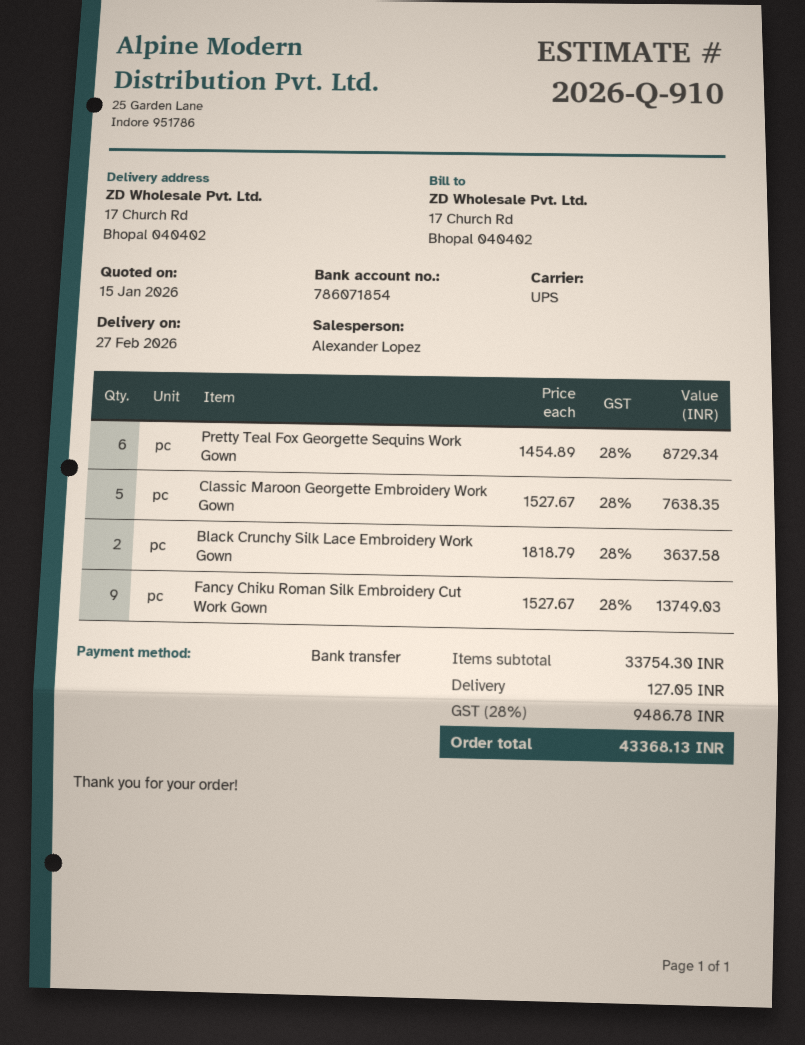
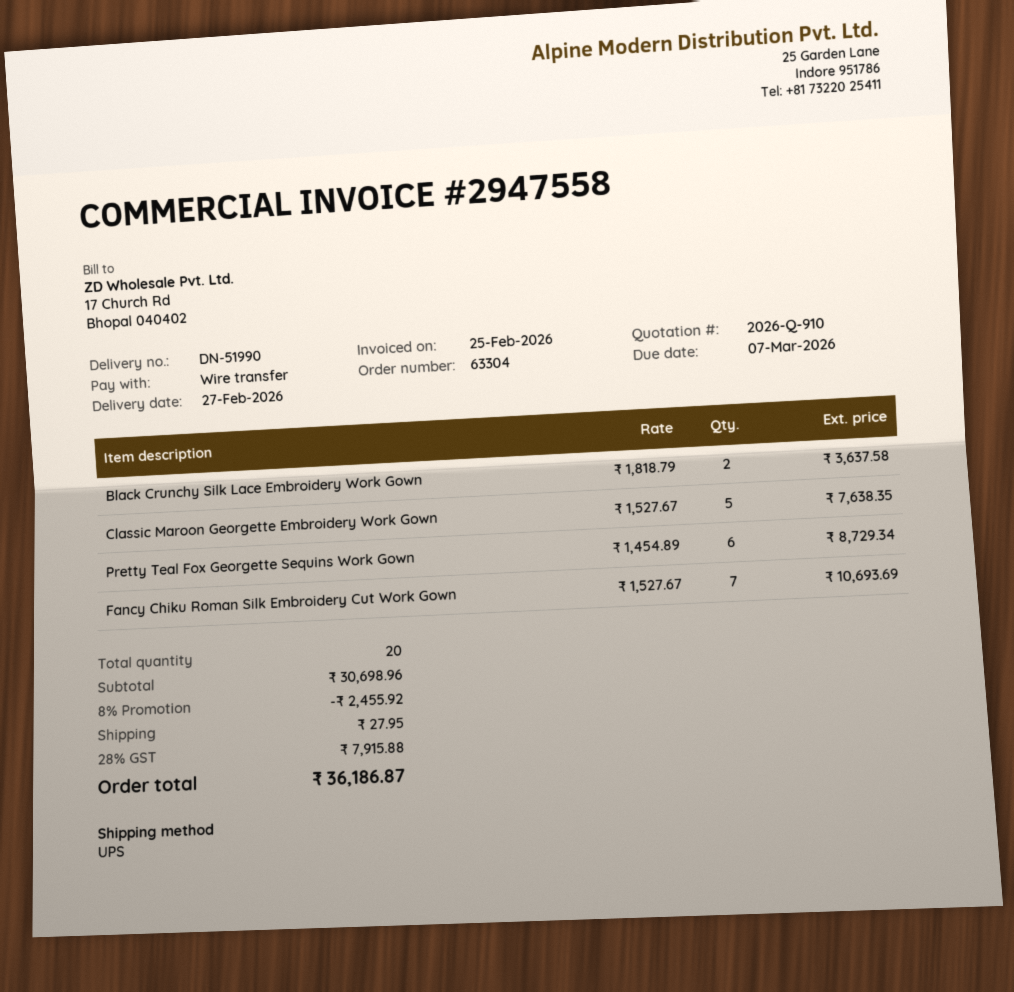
Fancy Chiku Roman Silk Embroidery Cut Work Gown: 9 x 1527.67 = 13749.03 -> 7 x 1527.67 = 10693.69
subtotal: 33754.30 -> 30698.96
discount: none -> 8% = 2455.92
shipping: 127.05 -> 27.95
tax: 28% = 9486.78 -> 28% = 7915.88
total: 43368.13 -> 36186.87

